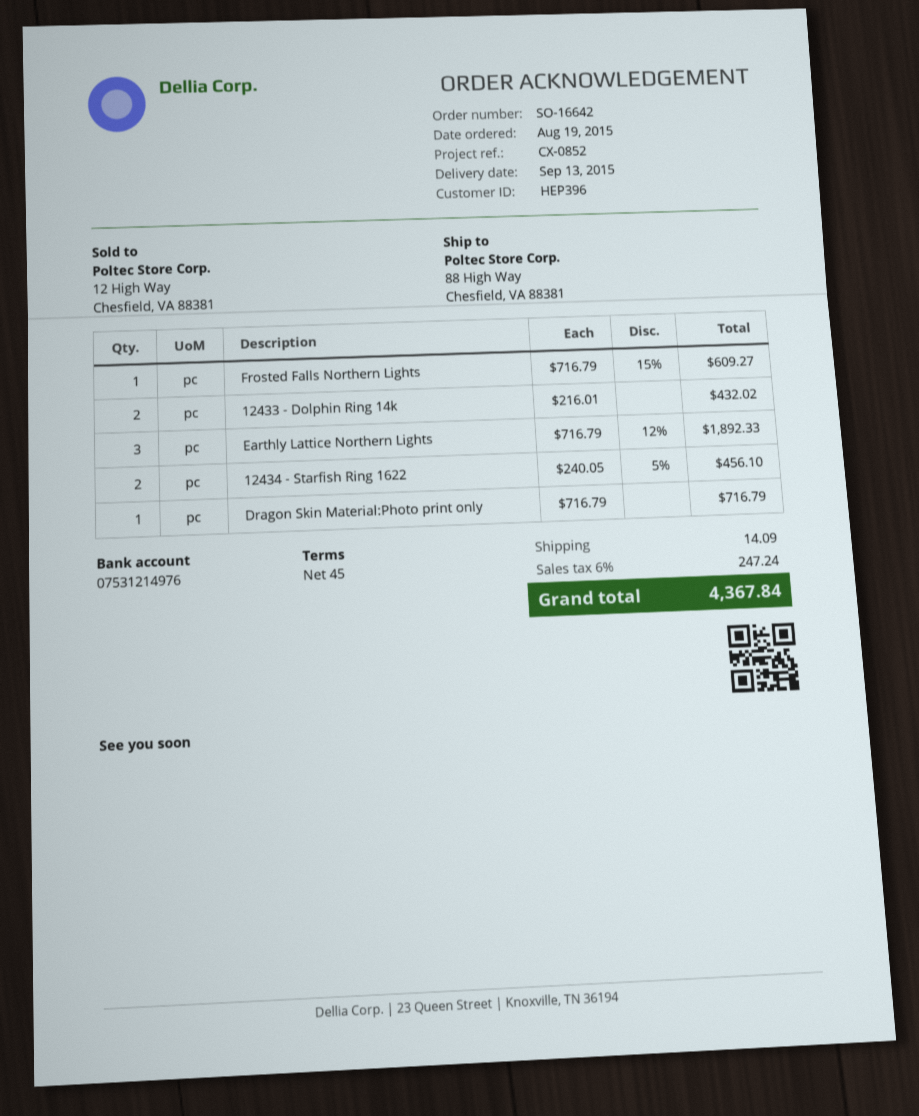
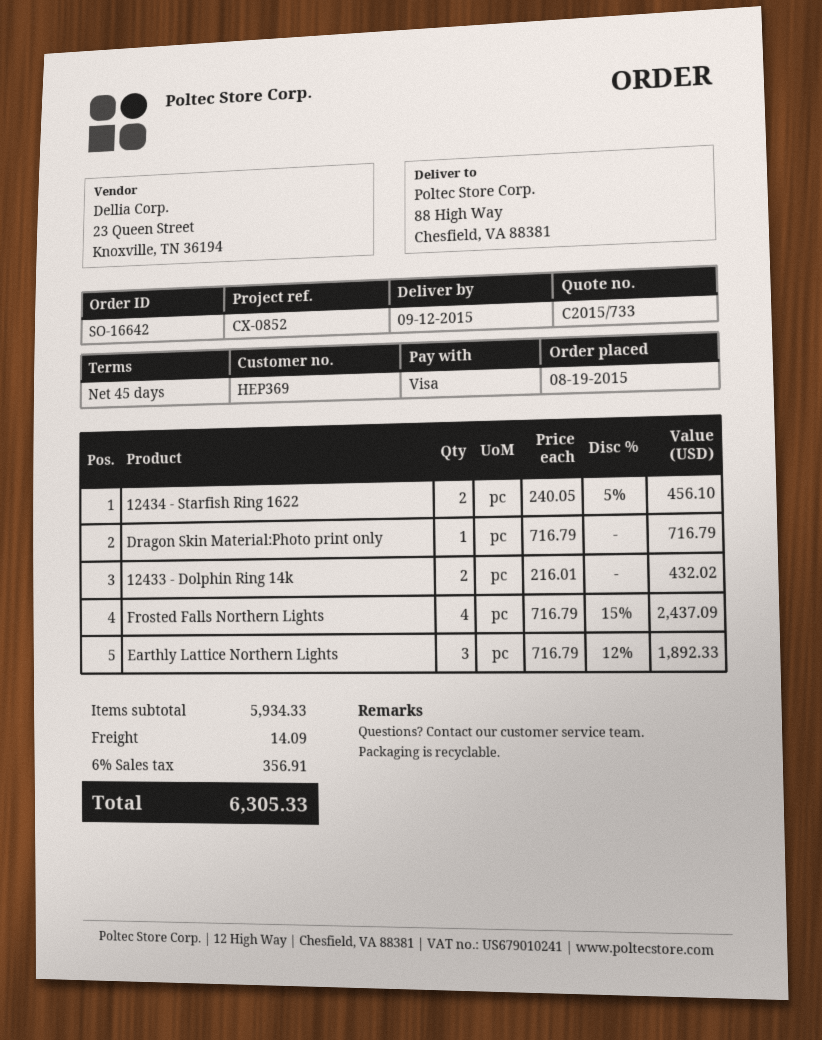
delivery date: 2015-09-13 -> 2015-09-12
customer number: HEP396 -> HEP369
Frosted Falls Northern Lights: 1 x 716.79 - 15% = 609.27 -> 4 x 716.79 - 15% = 2437.09
tax: 6% = 247.24 -> 6% = 356.91
total: 4367.84 -> 6305.33

